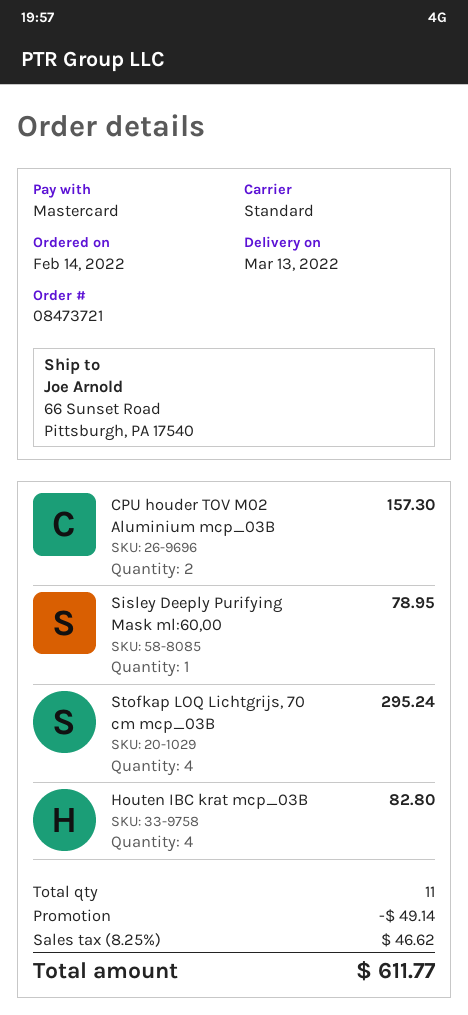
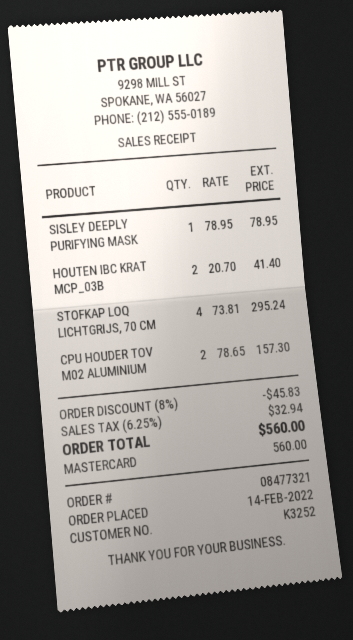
order number: 08473721 -> 08477321
Houten IBC krat mcp_03B: 4 for 82.80 -> 2 for 41.40
discount: 49.14 -> 45.83
tax: 8.25% = 46.62 -> 6.25% = 32.94
total: 611.77 -> 560.00

